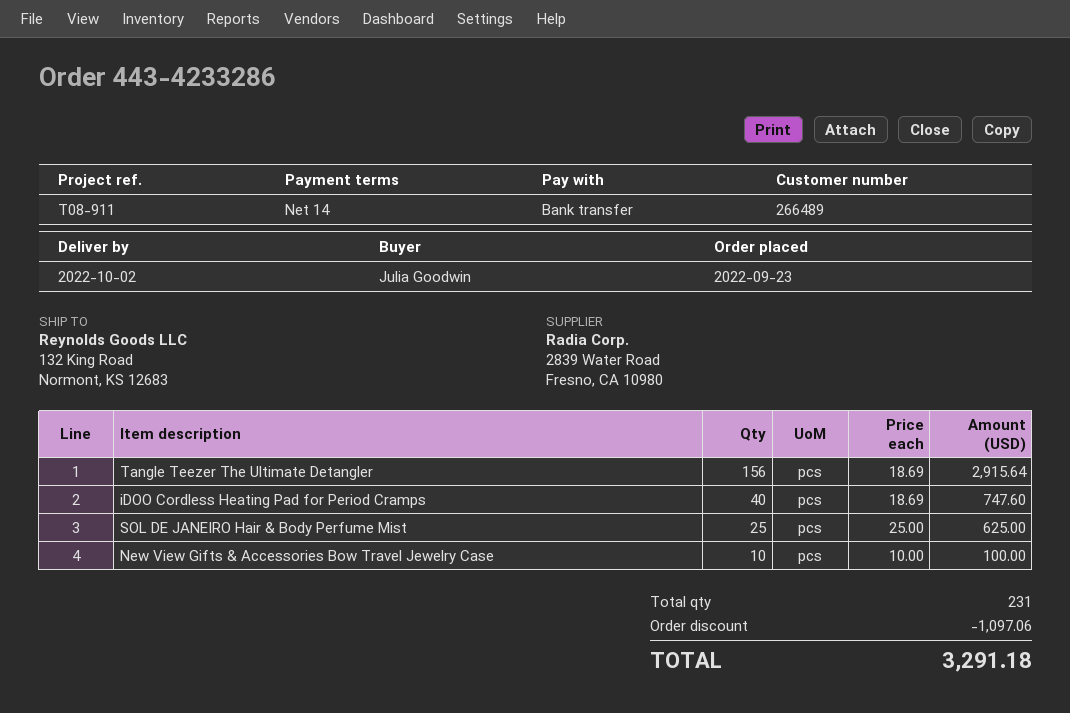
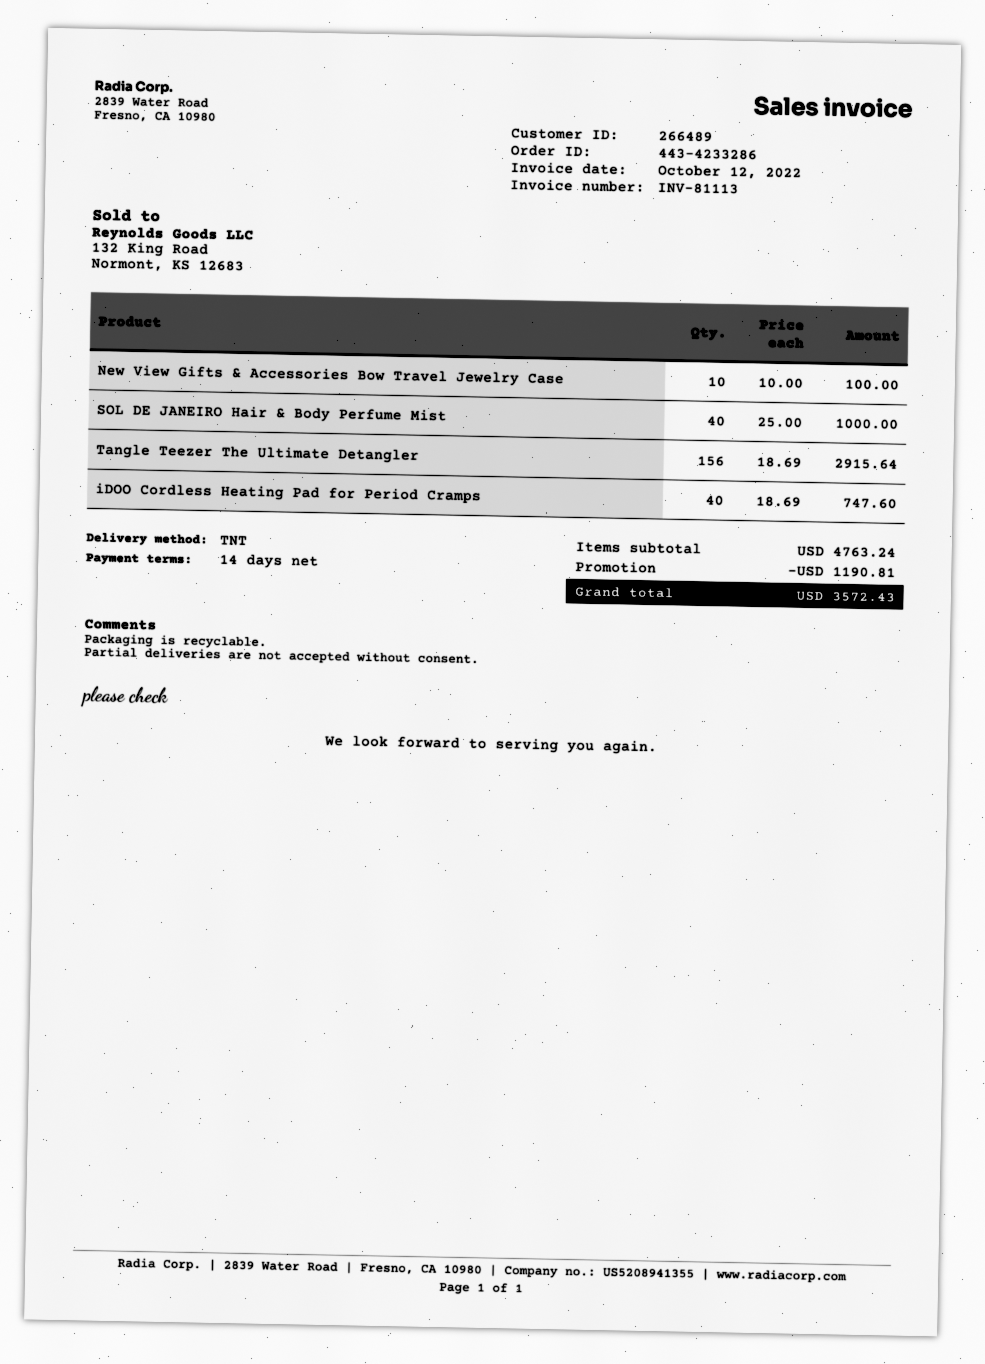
SOL DE JANEIRO Hair & Body Perfume Mist: 25 x 25.00 = 625.00 -> 40 x 25.00 = 1000.00
discount: 1097.06 -> 1190.81
total: 3291.18 -> 3572.43

